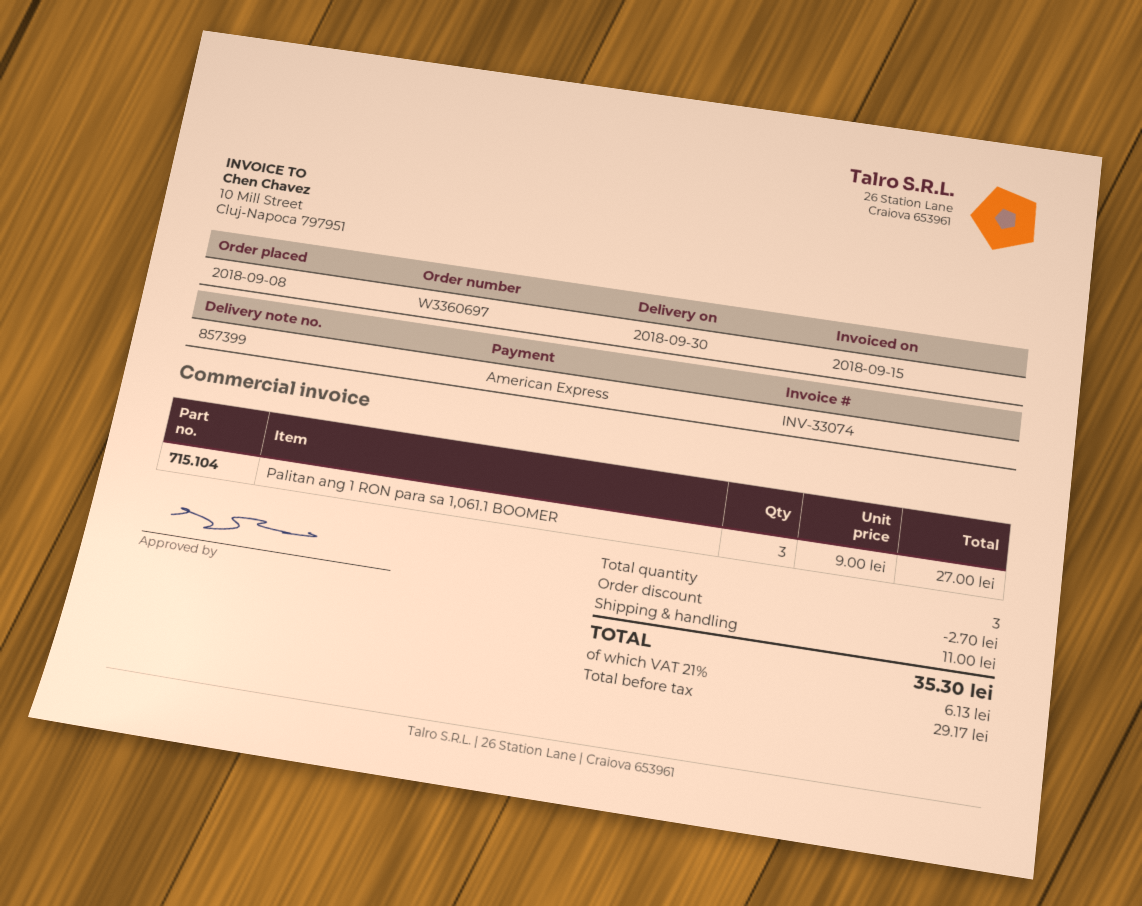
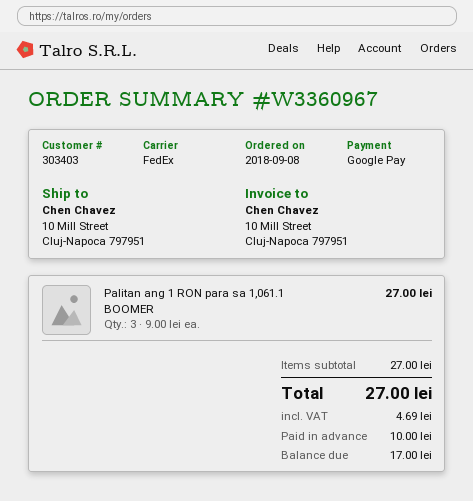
order number: W3360697 -> W3360967
payment method: American Express -> Google Pay
discount: 2.70 -> none
shipping: 11.00 -> none
tax: 6.13 -> 4.69
total: 35.30 -> 27.00

